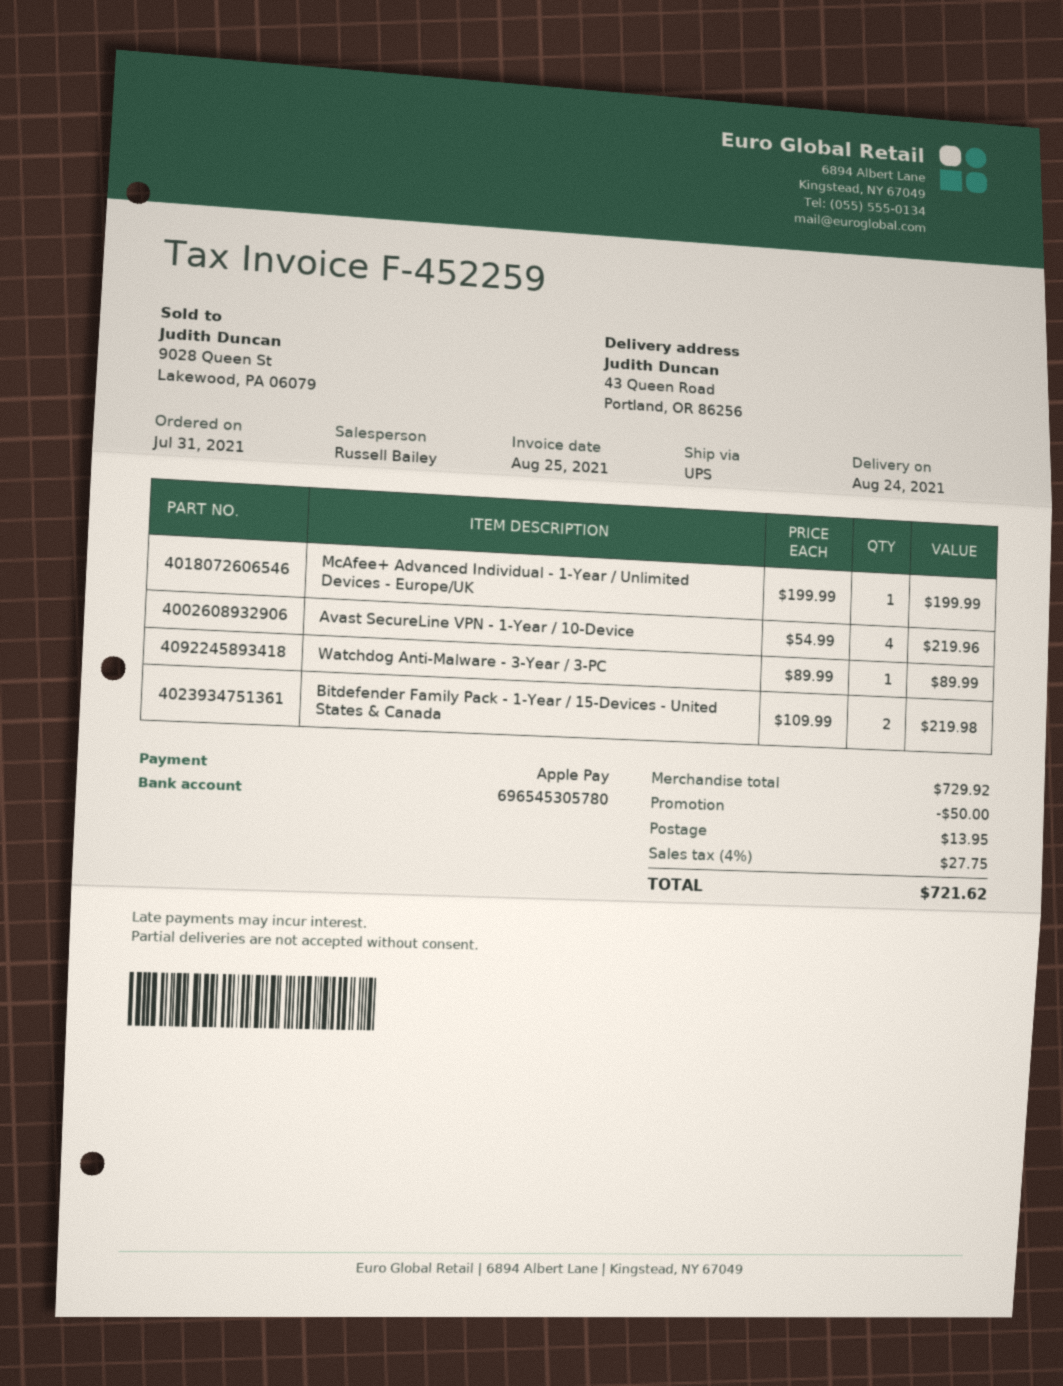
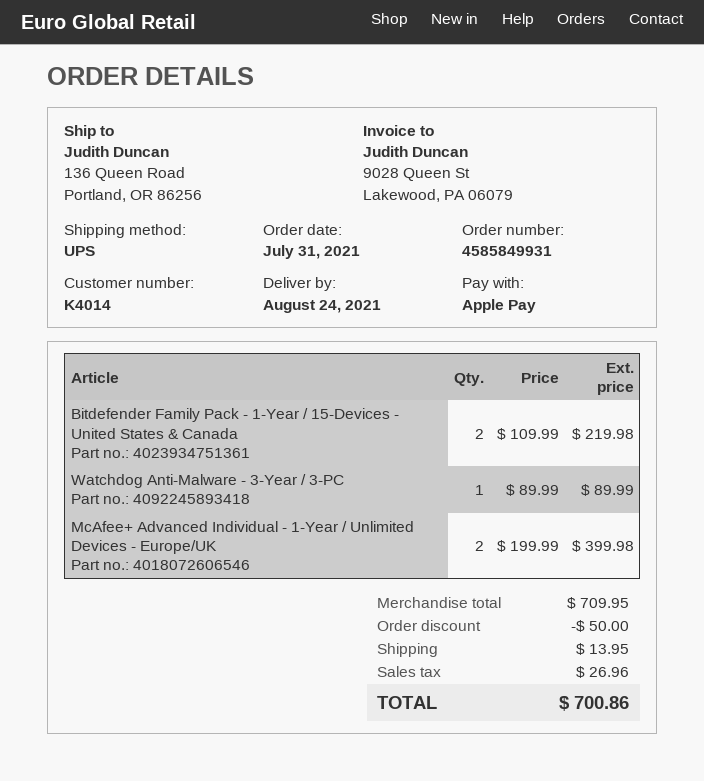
ship to: 43 Queen Road, Portland, OR 86256 -> 136 Queen Road, Portland, OR 86256
McAfee+ Advanced Individual - 1-Year / Unlimited Devices - Europe/UK: 1 x 199.99 = 199.99 -> 2 x 199.99 = 399.98
Avast SecureLine VPN - 1-Year / 10-Device: 4 x 54.99 = 219.96 -> none
subtotal: 729.92 -> 709.95
tax: 27.75 -> 26.96
total: 721.62 -> 700.86

